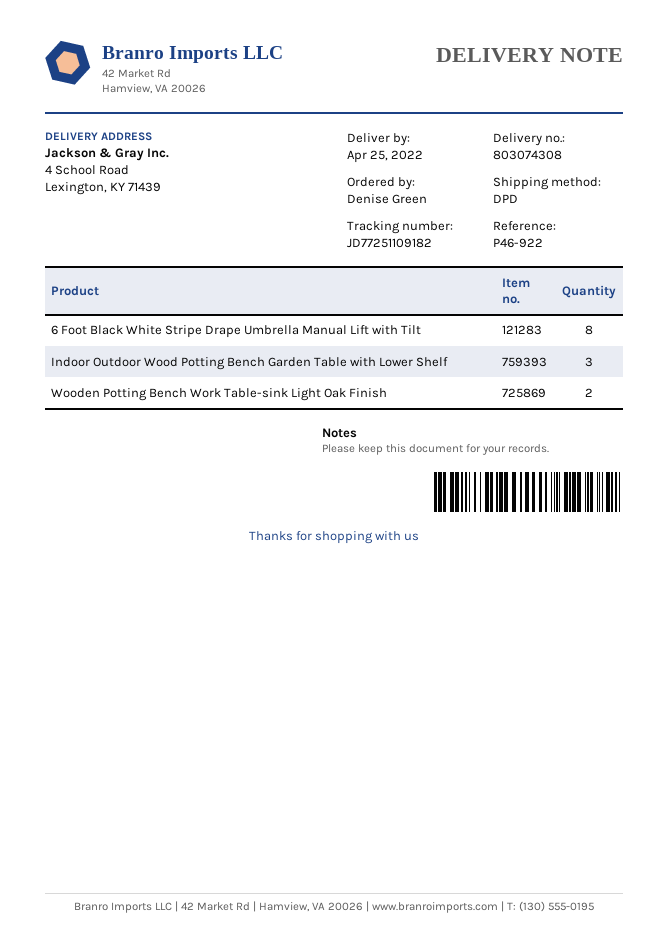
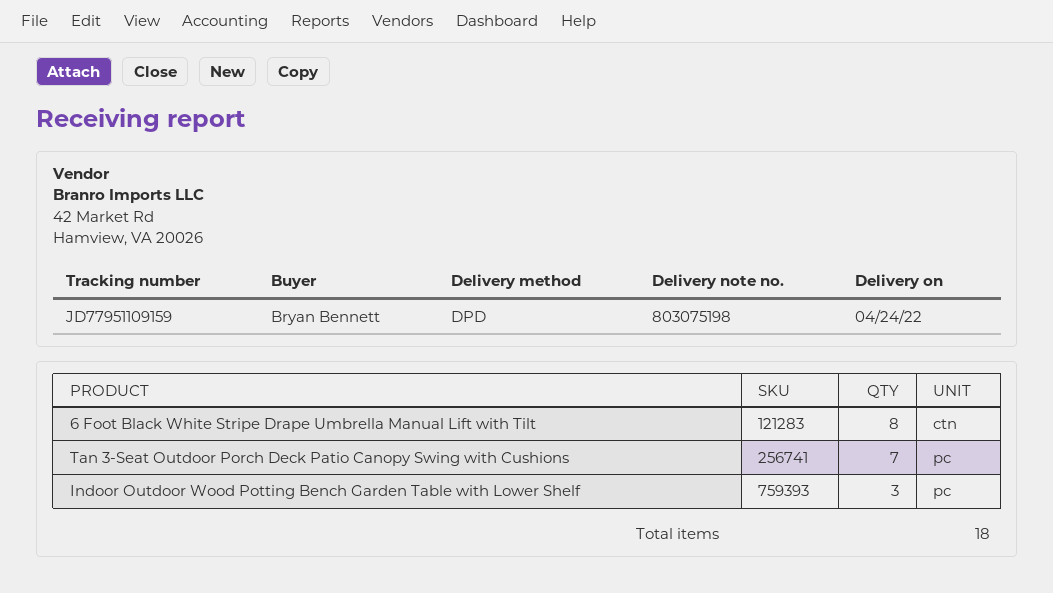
delivery note number: 803074308 -> 803075198
delivery date: 2022-04-25 -> 2022-04-24
ordered by: Denise Green -> Bryan Bennett
tracking number: JD77251109182 -> JD77951109159
Wooden Potting Bench Work Table-sink Light Oak Finish: 2 -> none
Tan 3-Seat Outdoor Porch Deck Patio Canopy Swing with Cushions: none -> 7

